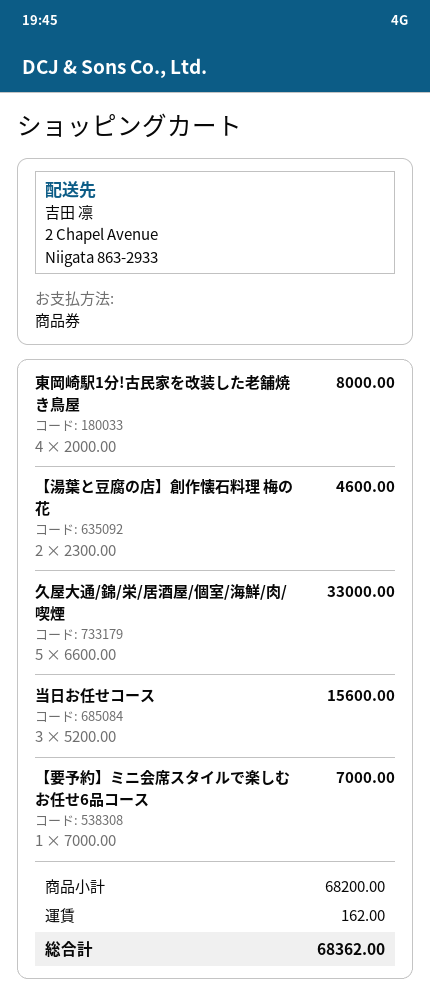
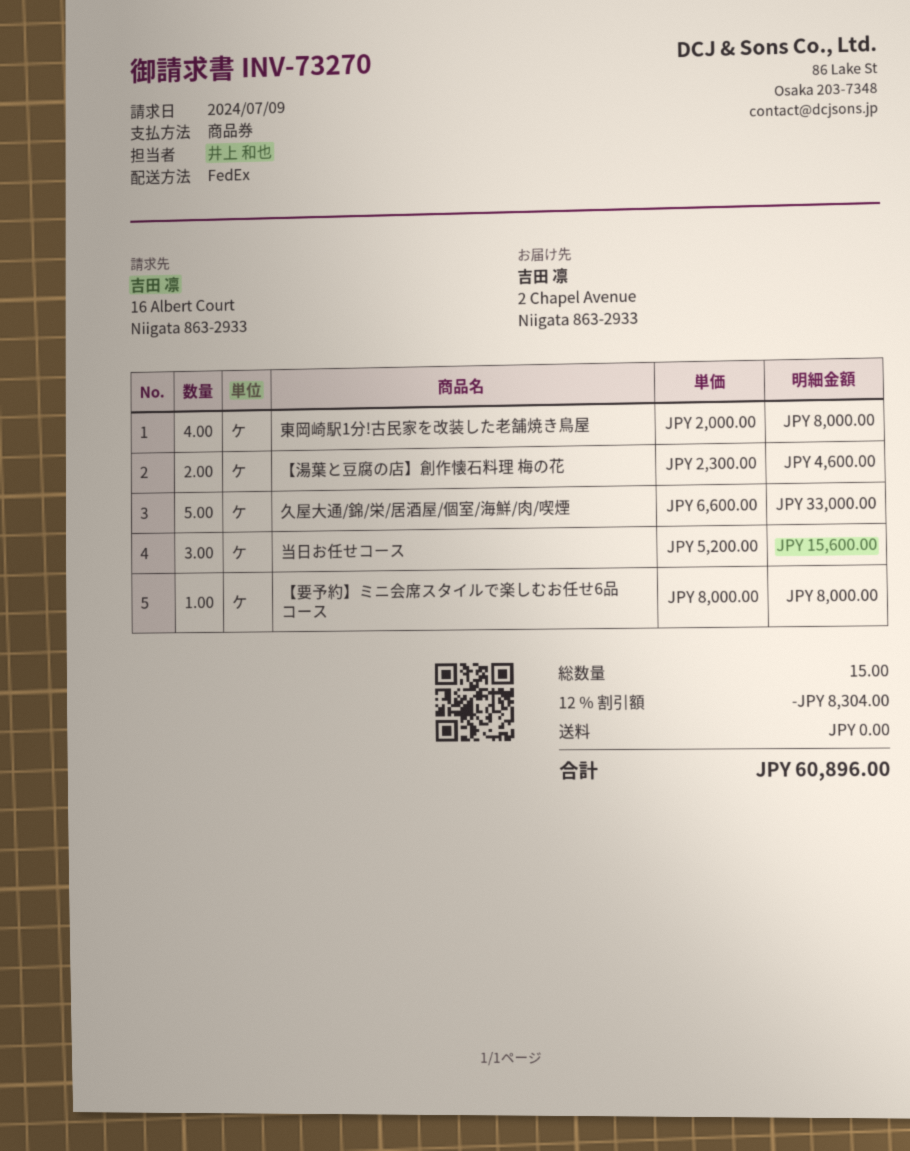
【要予約】ミニ会席スタイルで楽しむお任せ6品コース: 1 x 7000.00 = 7000.00 -> 1 x 8000.00 = 8000.00
discount: none -> 12% = 8304.00
shipping: 162.00 -> 0.00
total: 68362.00 -> 60896.00

